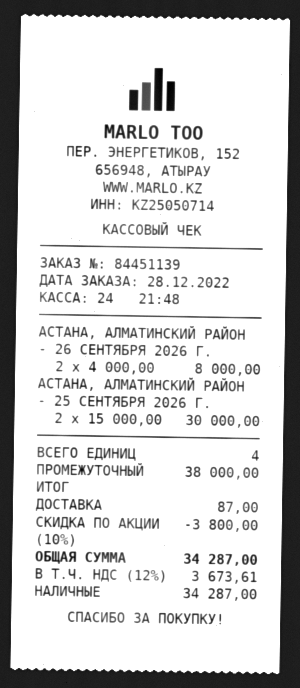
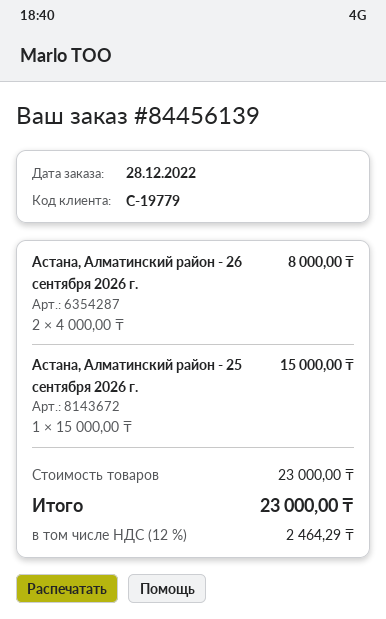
order number: 84451139 -> 84456139
АСТАНА, АЛМАТИНСКИЙ РАЙОН - 25 СЕНТЯБРЯ 2026 Г.: 2 x 15000.00 = 30000.00 -> 1 x 15000.00 = 15000.00
subtotal: 38000.00 -> 23000.00
discount: 10% = 3800.00 -> none
shipping: 87.00 -> none
tax: 12% = 3673.61 -> 12% = 2464.29
total: 34287.00 -> 23000.00

